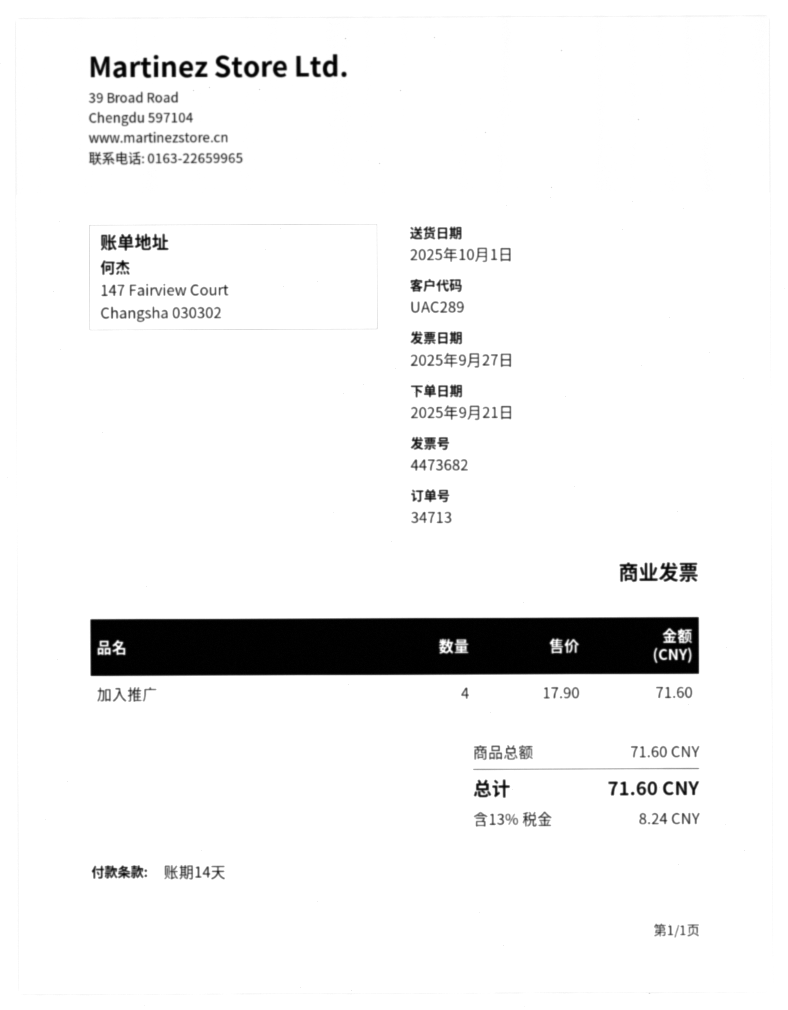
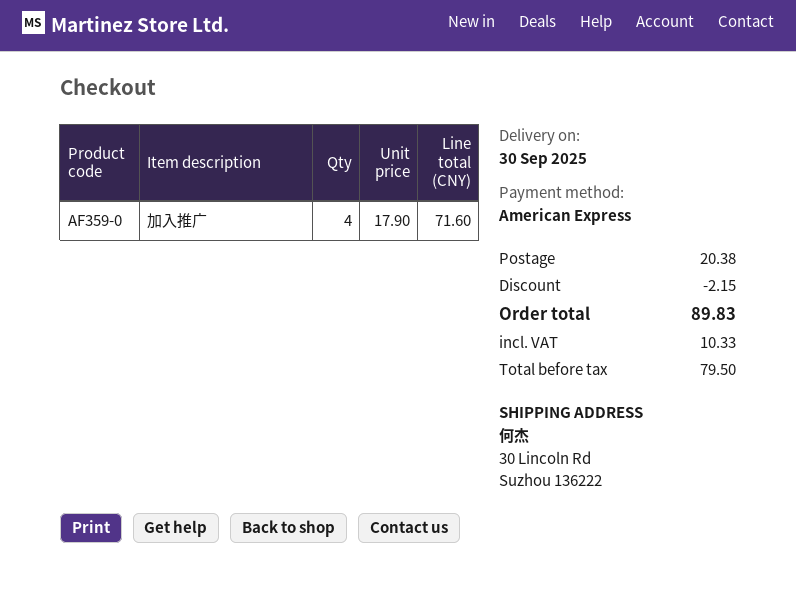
delivery date: 2025-10-01 -> 2025-09-30
discount: none -> 2.15
shipping: none -> 20.38
tax: 8.24 -> 10.33
total: 71.60 -> 89.83

